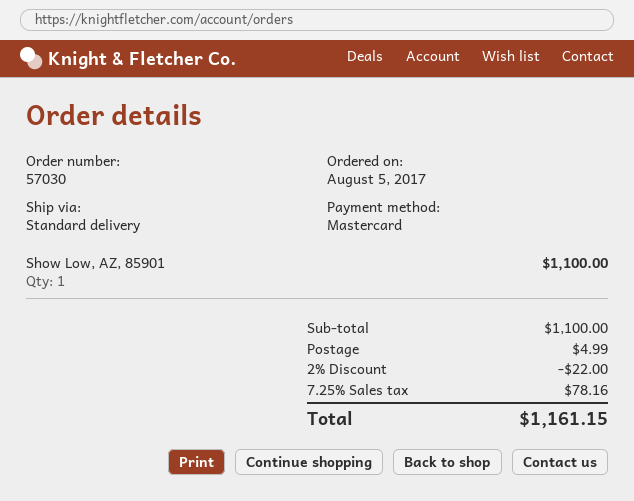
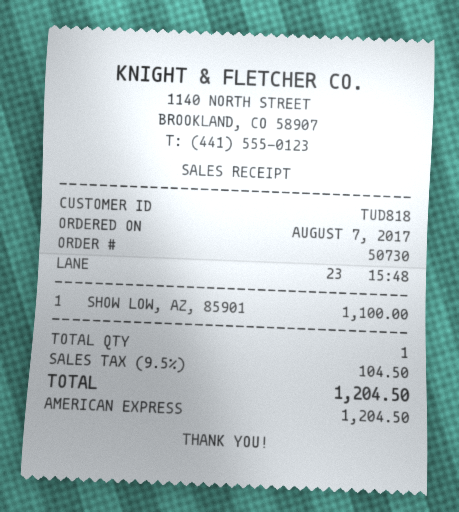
order number: 57030 -> 50730
order date: 2017-08-05 -> 2017-08-07
payment method: Mastercard -> American Express
discount: 2% = 22.00 -> none
shipping: 4.99 -> none
tax: 7.25% = 78.16 -> 9.5% = 104.50
total: 1161.15 -> 1204.50

